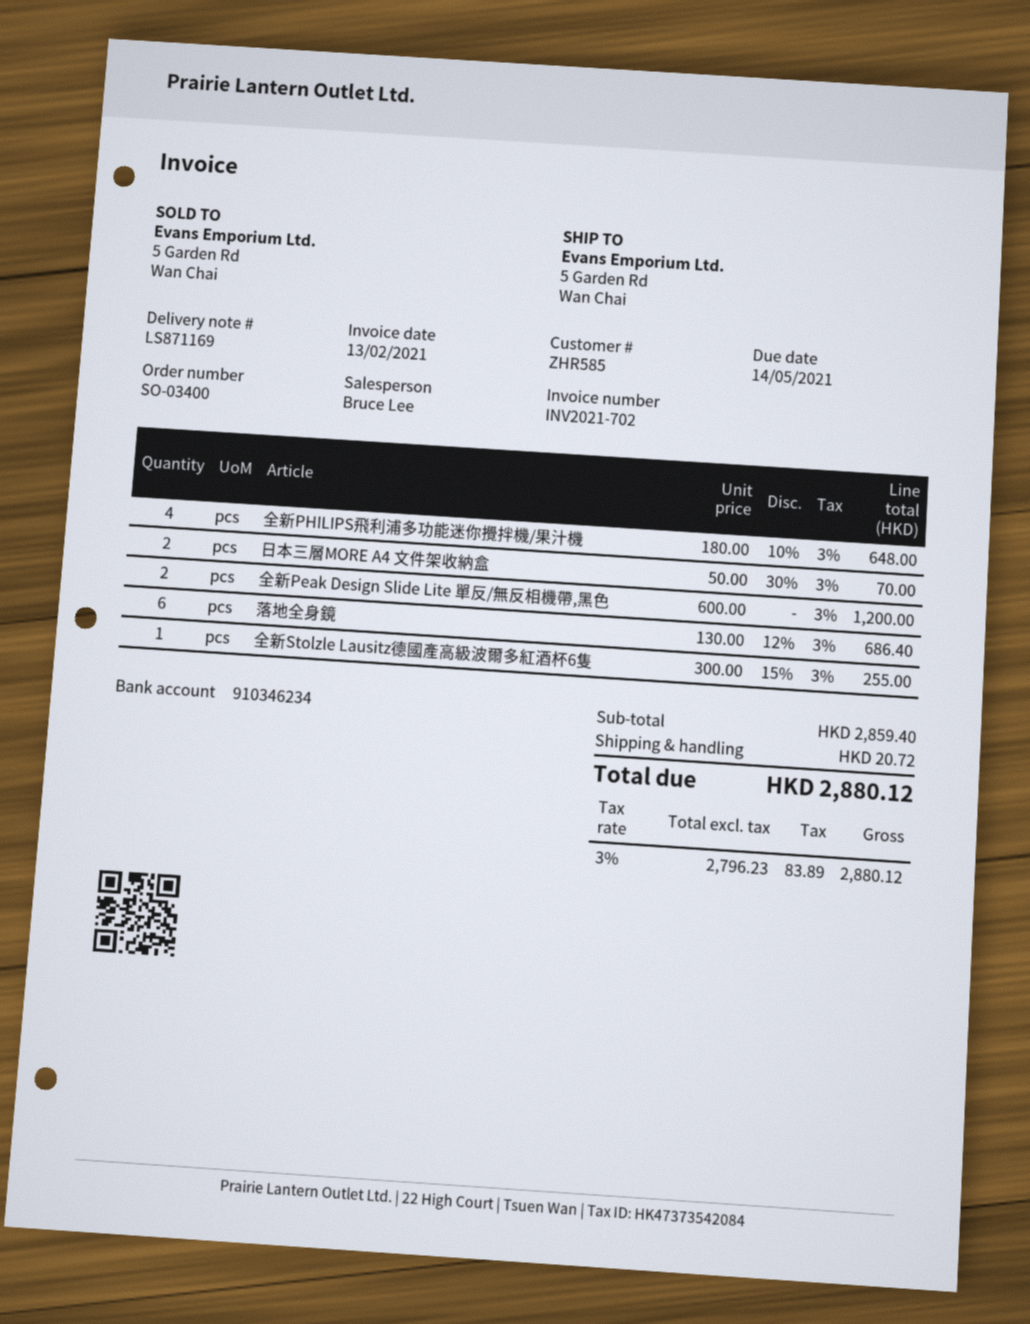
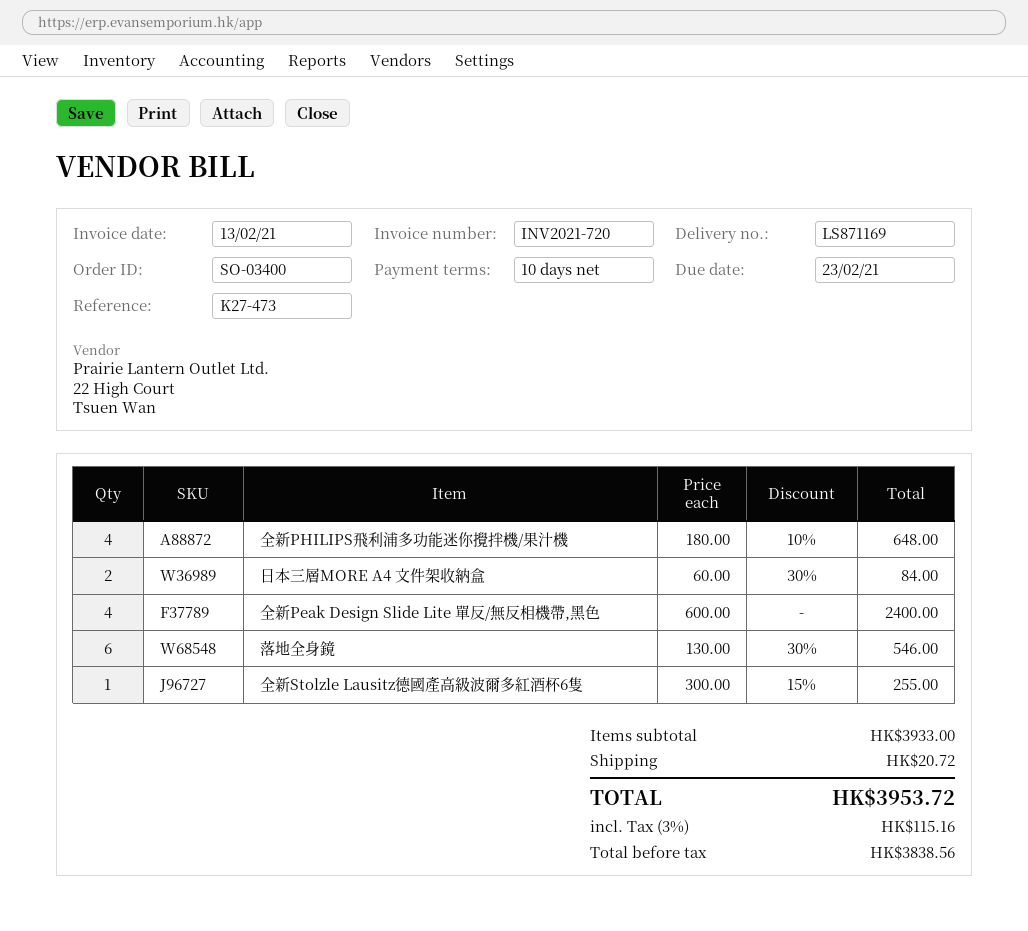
invoice number: INV2021-702 -> INV2021-720
due date: 2021-05-14 -> 2021-02-23
日本三層MORE A4 文件架收納盒: 2 x 50.00 - 30% = 70.00 -> 2 x 60.00 - 30% = 84.00
全新Peak Design Slide Lite 單反/無反相機帶,黑色: 2 x 600.00 = 1200.00 -> 4 x 600.00 = 2400.00
落地全身鏡: 6 x 130.00 - 12% = 686.40 -> 6 x 130.00 - 30% = 546.00
subtotal: 2859.40 -> 3933.00
net: 2796.23 -> 3838.56
tax: 3% = 83.89 -> 3% = 115.16
total: 2880.12 -> 3953.72

